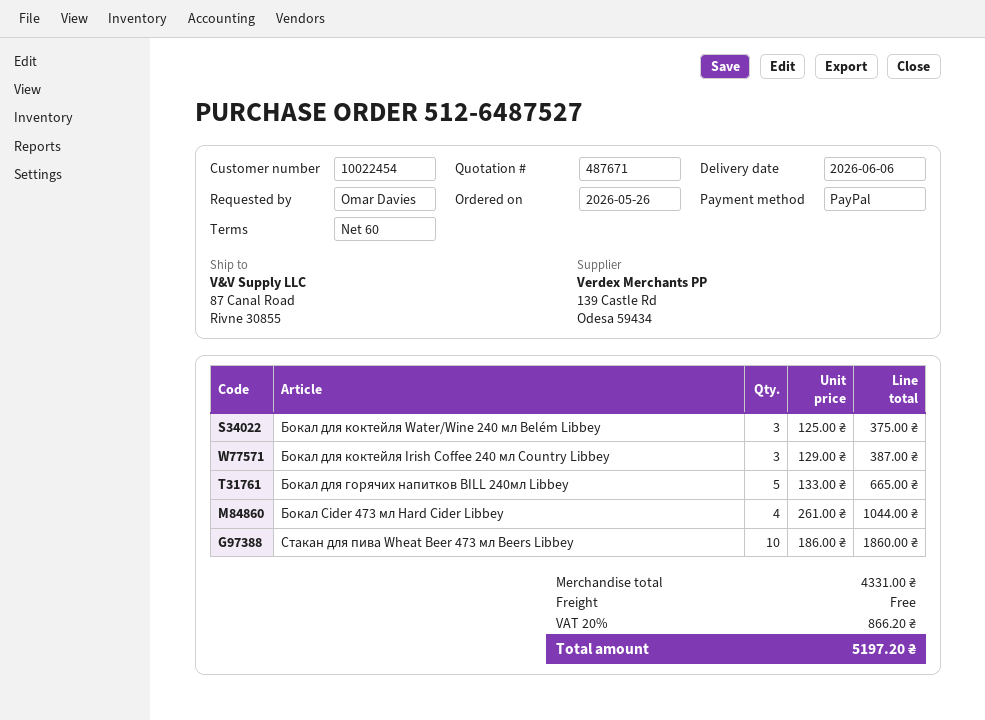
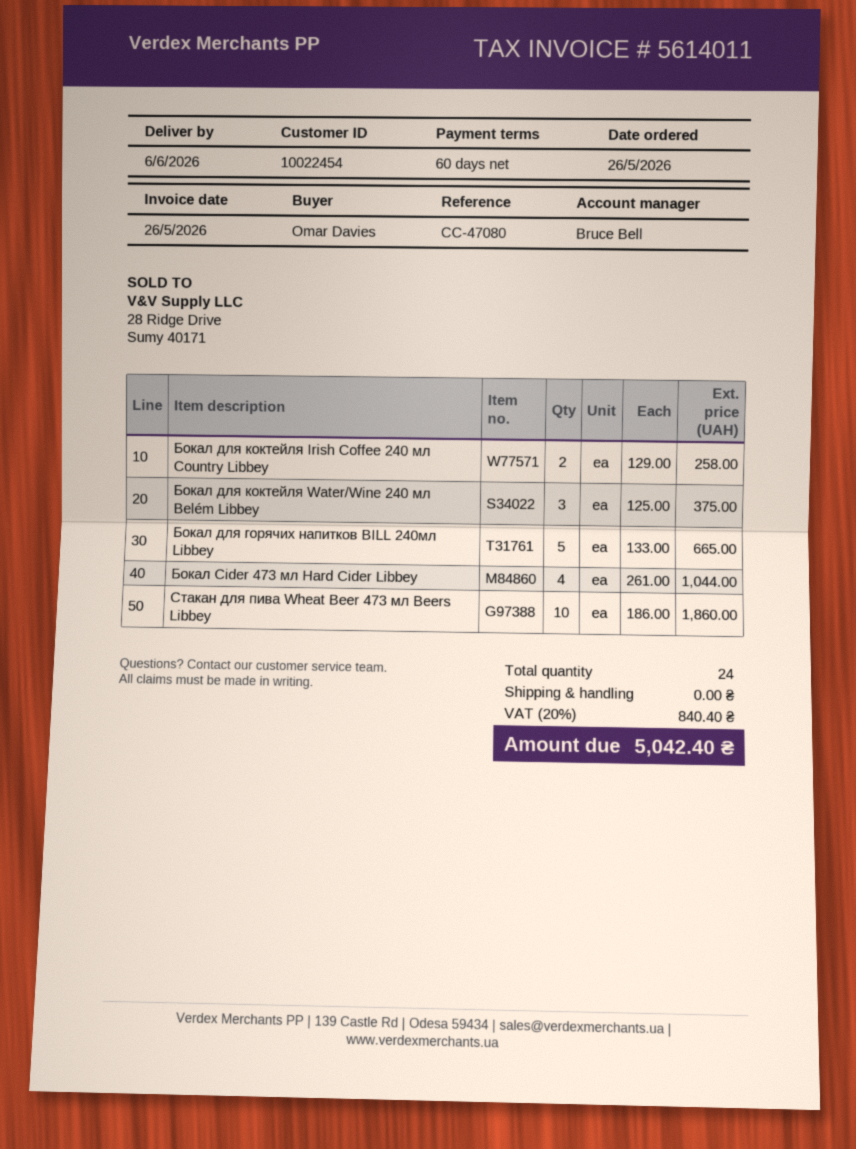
Бокал для коктейля Irish Coffee 240 мл Country Libbey: 3 x 129.00 = 387.00 -> 2 x 129.00 = 258.00
tax: 20% = 866.20 -> 20% = 840.40
total: 5197.20 -> 5042.40

